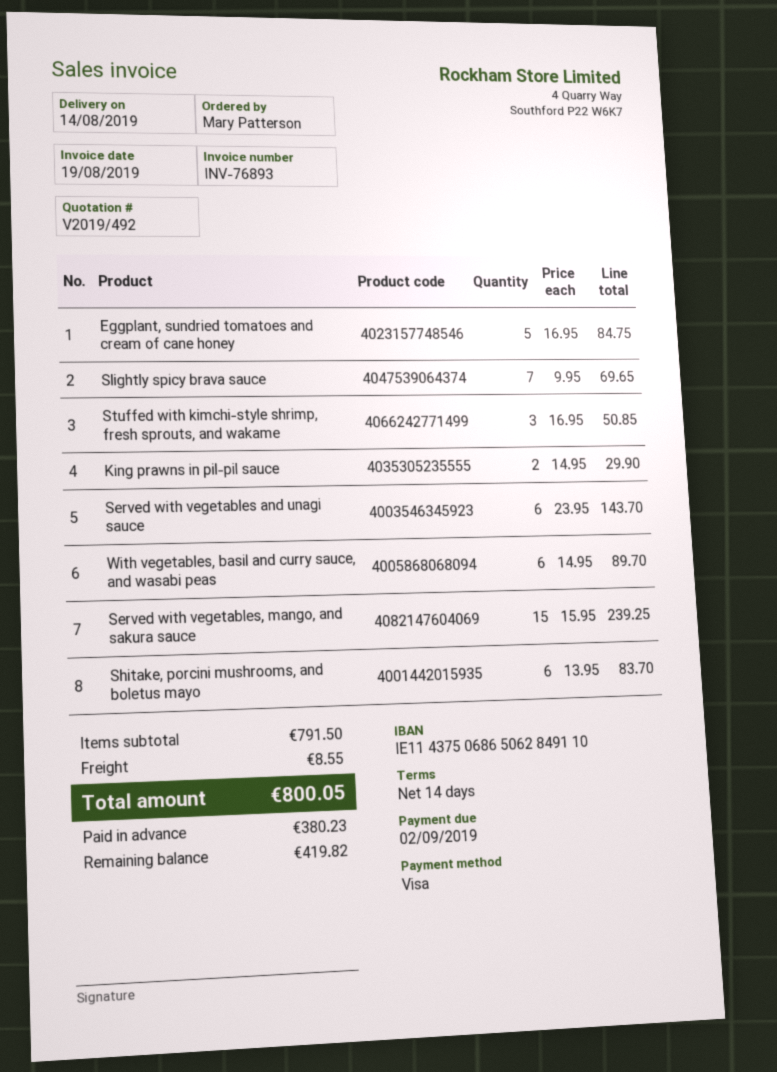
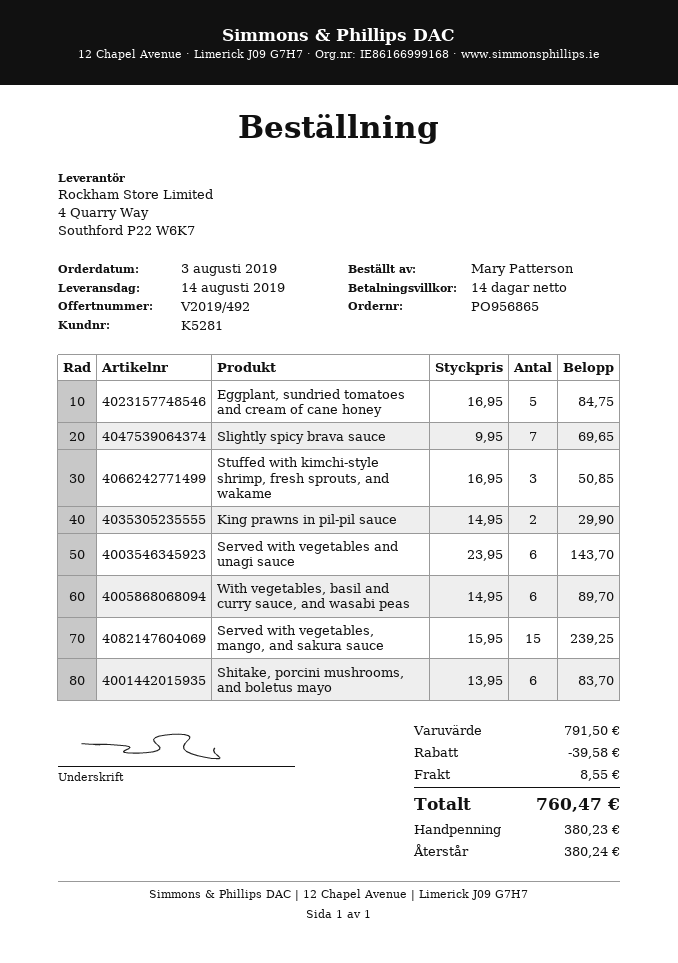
discount: none -> 39.58
total: 800.05 -> 760.47
balance: 419.82 -> 380.24

